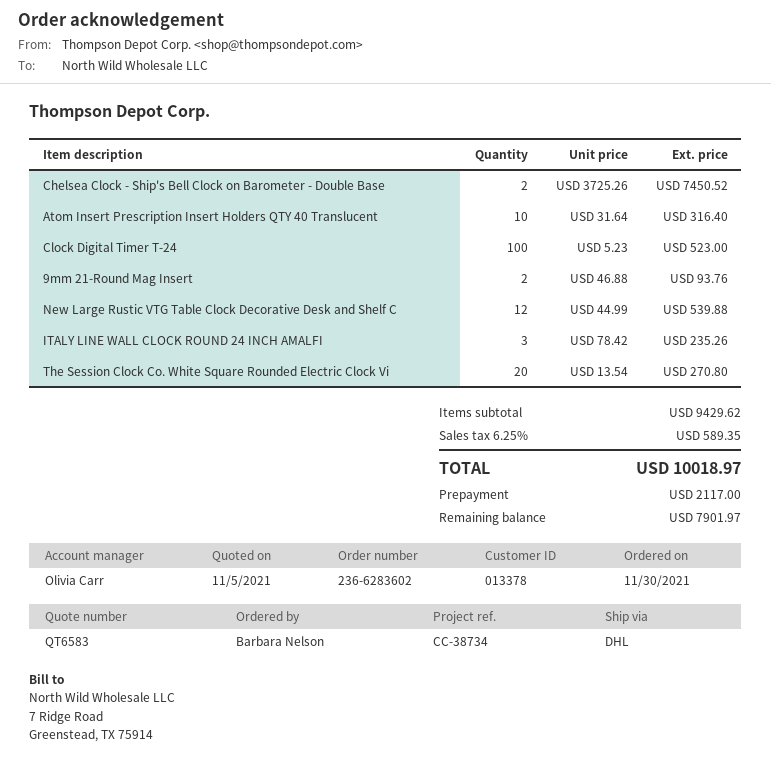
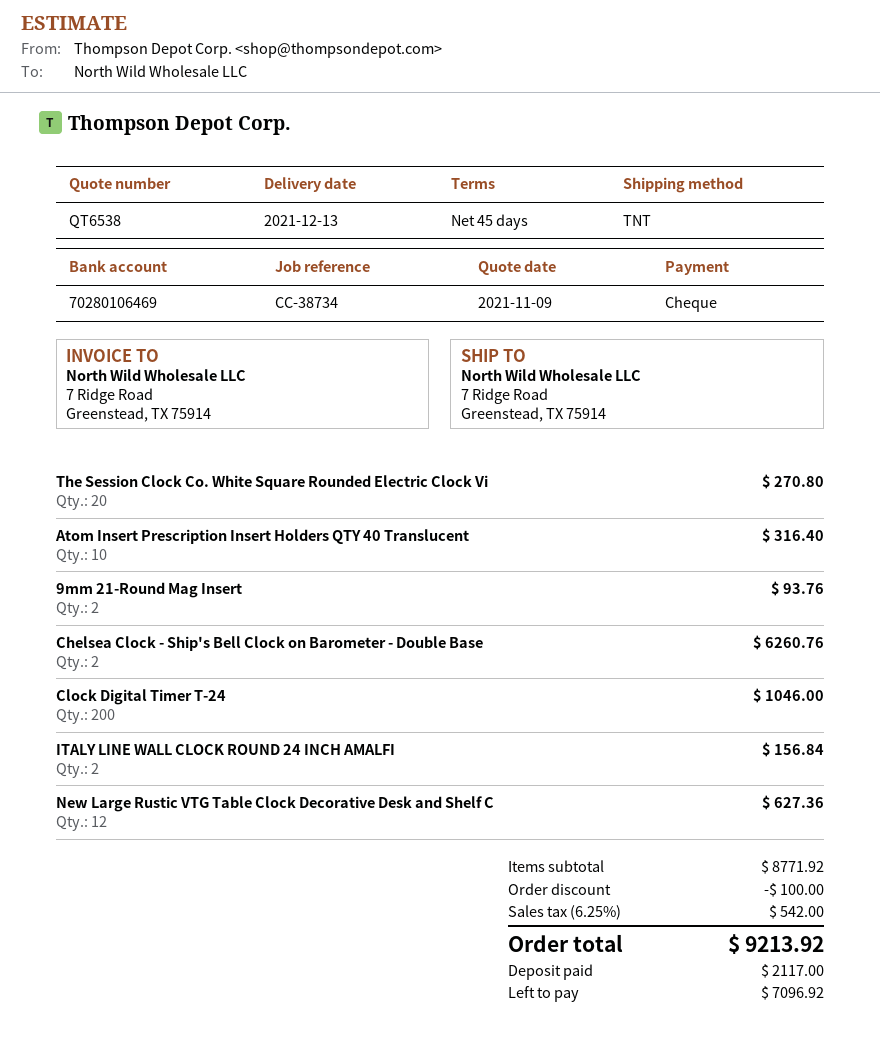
quote number: QT6583 -> QT6538
quote date: 2021-11-05 -> 2021-11-09
shipping method: DHL -> TNT
Chelsea Clock - Ship's Bell Clock on Barometer - Double Base: 2 for 7450.52 -> 2 for 6260.76
Clock Digital Timer T-24: 100 for 523.00 -> 200 for 1046.00
New Large Rustic VTG Table Clock Decorative Desk and Shelf C: 12 for 539.88 -> 12 for 627.36
ITALY LINE WALL CLOCK ROUND 24 INCH AMALFI: 3 for 235.26 -> 2 for 156.84
subtotal: 9429.62 -> 8771.92
discount: none -> 100.00
tax: 6.25% = 589.35 -> 6.25% = 542.00
total: 10018.97 -> 9213.92
balance: 7901.97 -> 7096.92

